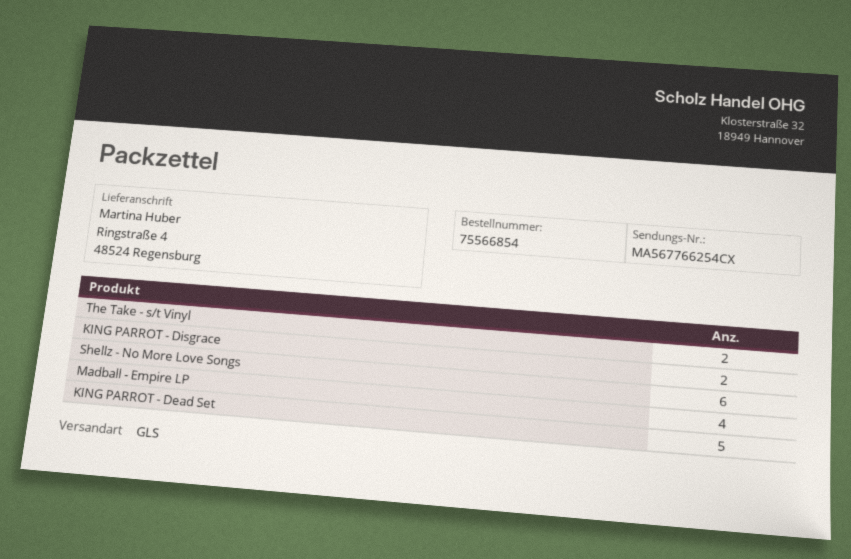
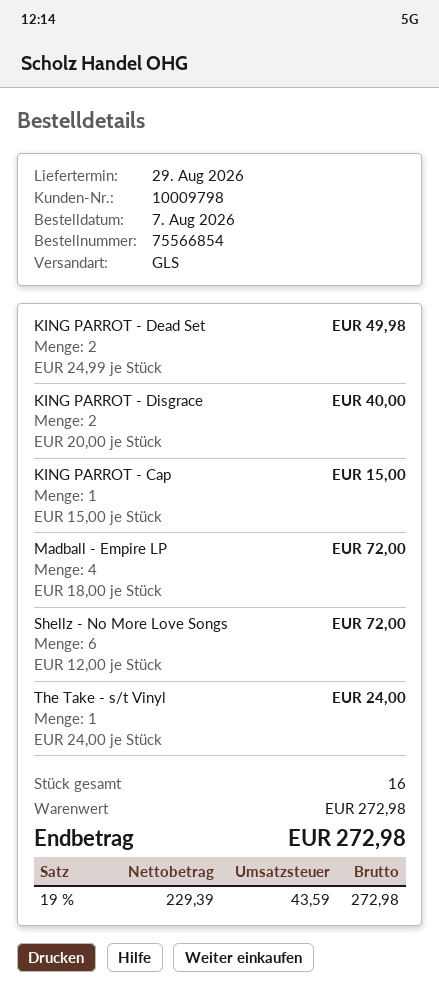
The Take - s/t Vinyl: 2 -> 1
KING PARROT - Dead Set: 5 -> 2
KING PARROT - Cap: none -> 1

